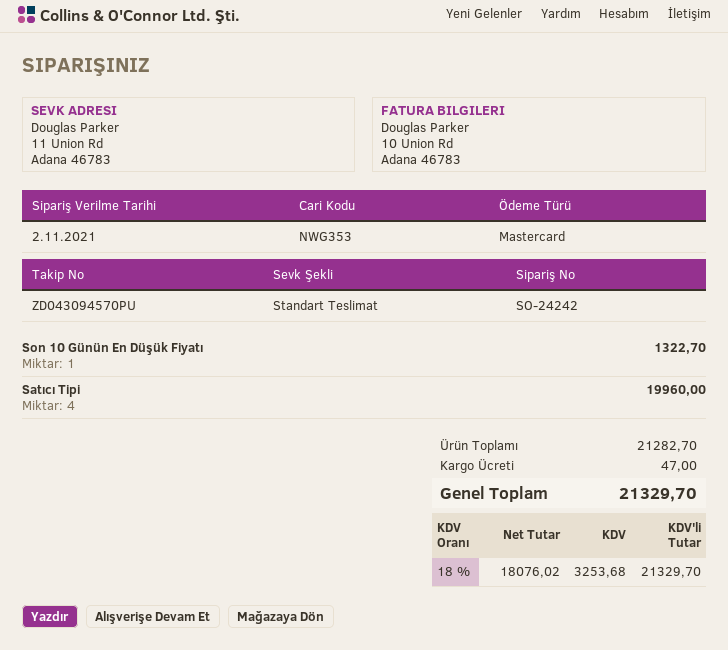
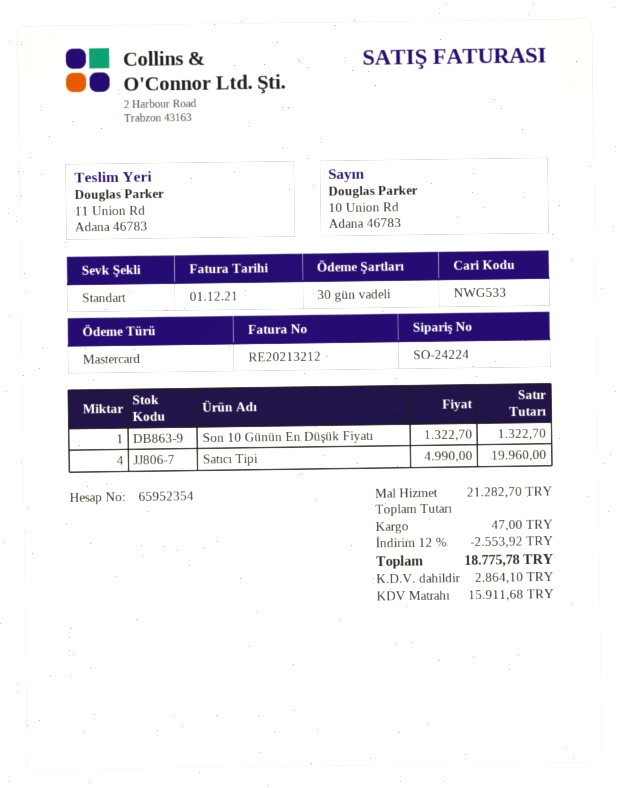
order number: SO-24242 -> SO-24224
customer number: NWG353 -> NWG533
discount: none -> 12% = 2553.92
net: 18076.02 -> 15911.68
tax: 3253.68 -> 2864.10
total: 21329.70 -> 18775.78

